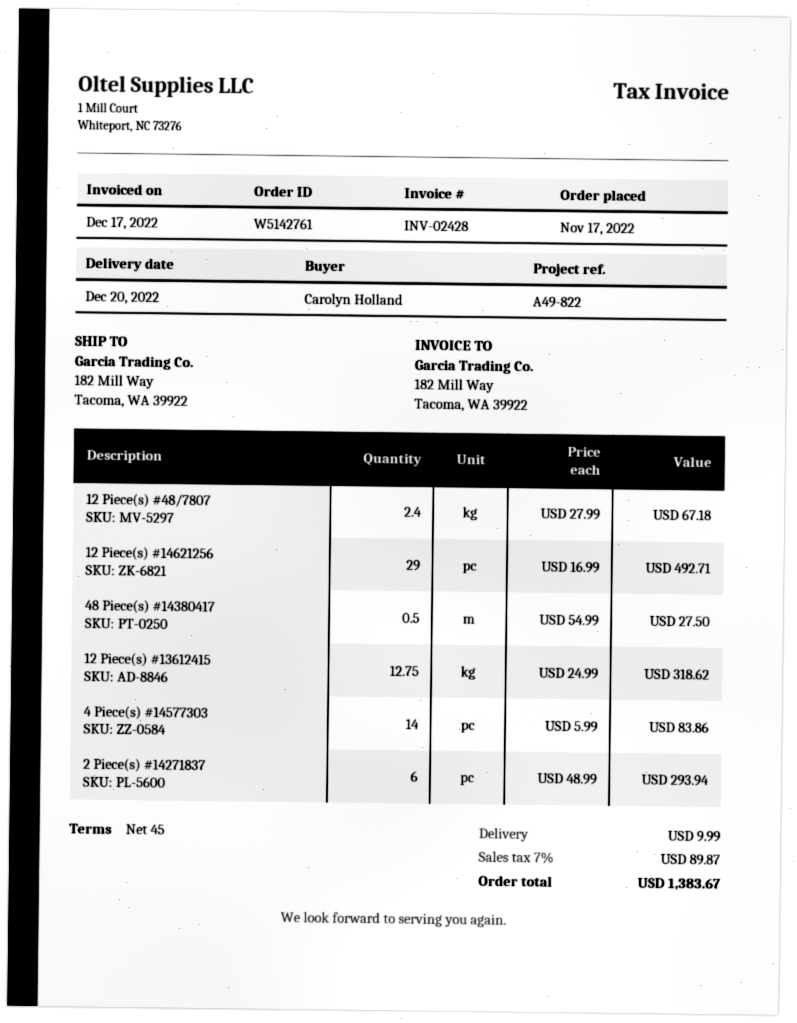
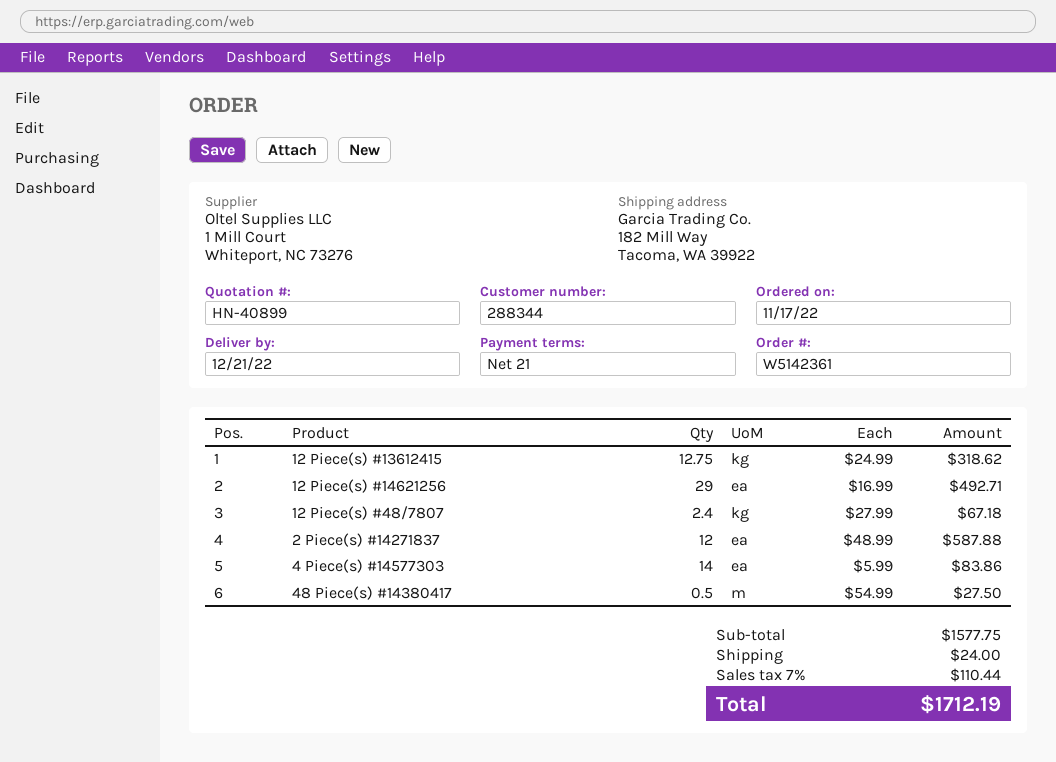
order number: W5142761 -> W5142361
delivery date: 2022-12-20 -> 2022-12-21
payment terms: 45 days -> 21 days
2 Piece(s) #14271837: 6 x 48.99 = 293.94 -> 12 x 48.99 = 587.88
shipping: 9.99 -> 24.00
tax: 7% = 89.87 -> 7% = 110.44
total: 1383.67 -> 1712.19

